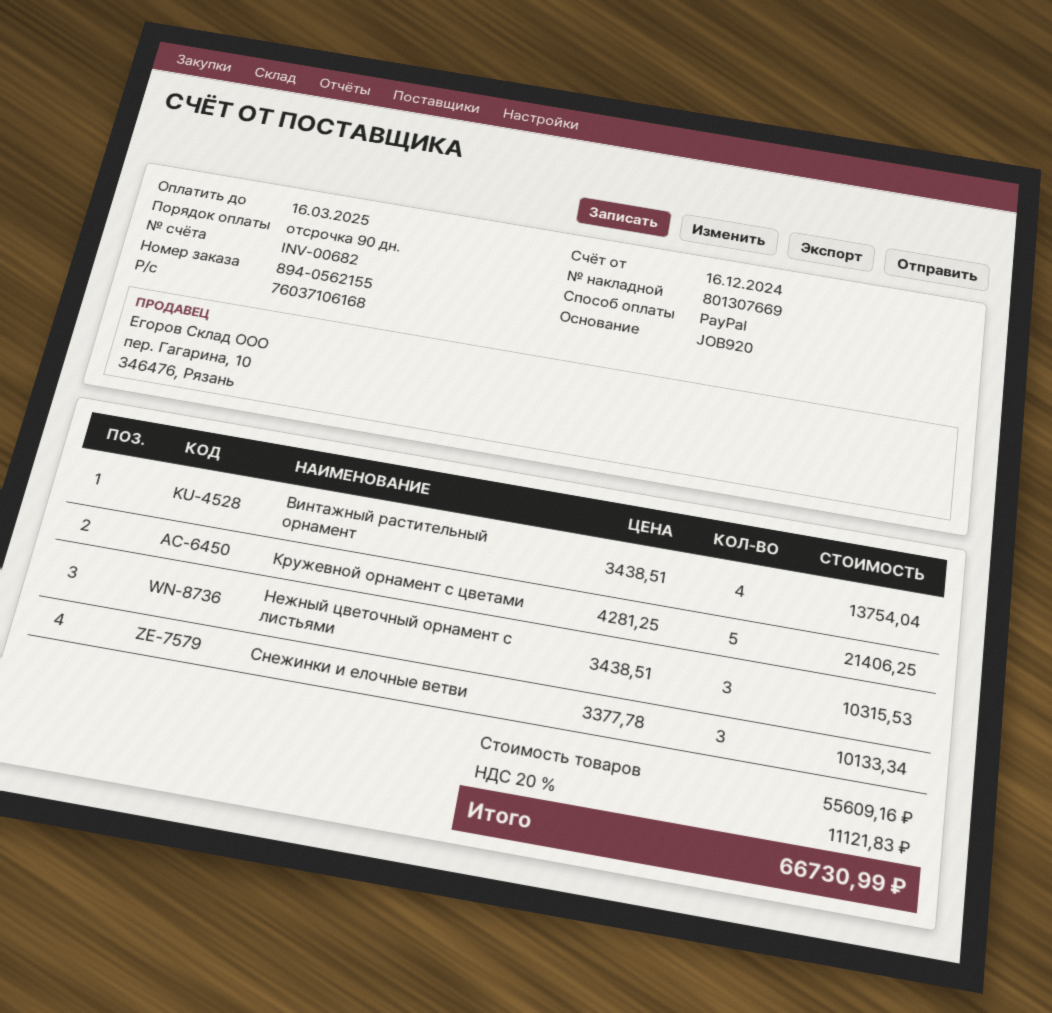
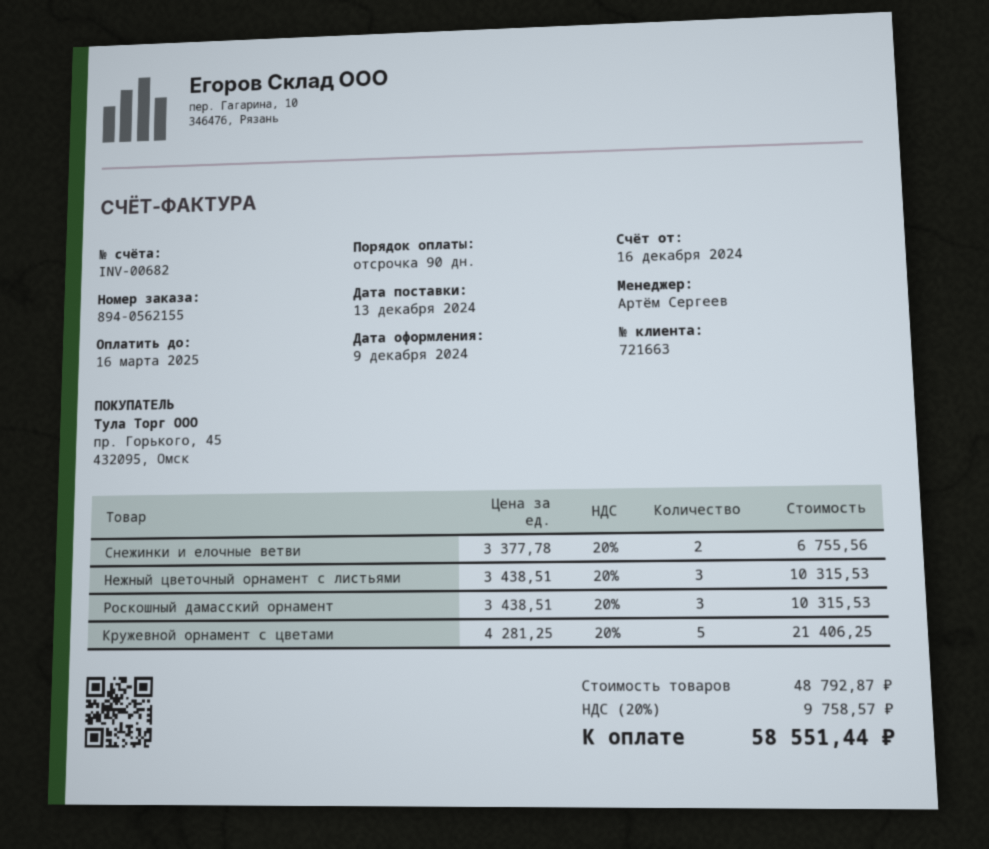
Винтажный растительный орнамент: 4 x 3438.51 = 13754.04 -> none
Снежинки и елочные ветви: 3 x 3377.78 = 10133.34 -> 2 x 3377.78 = 6755.56
Роскошный дамасский орнамент: none -> 3 x 3438.51 = 10315.53
subtotal: 55609.16 -> 48792.87
tax: 20% = 11121.83 -> 20% = 9758.57
total: 66730.99 -> 58551.44

